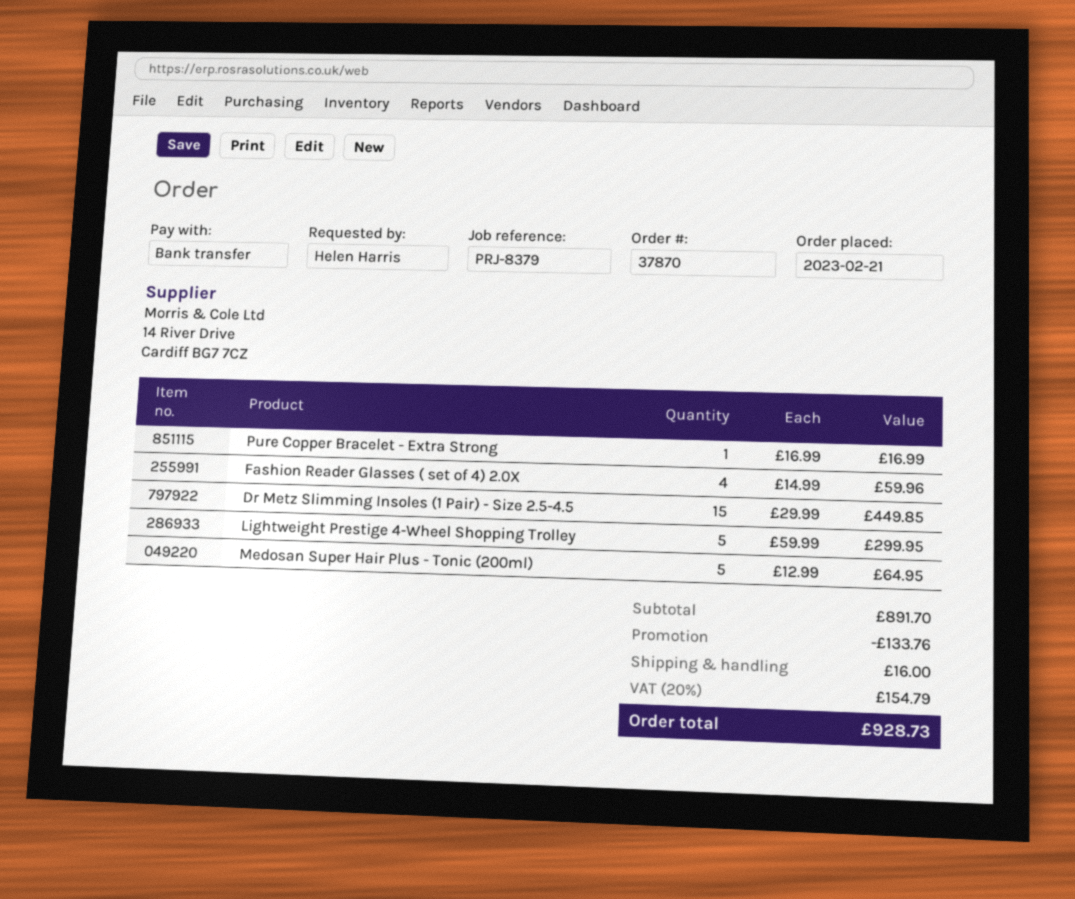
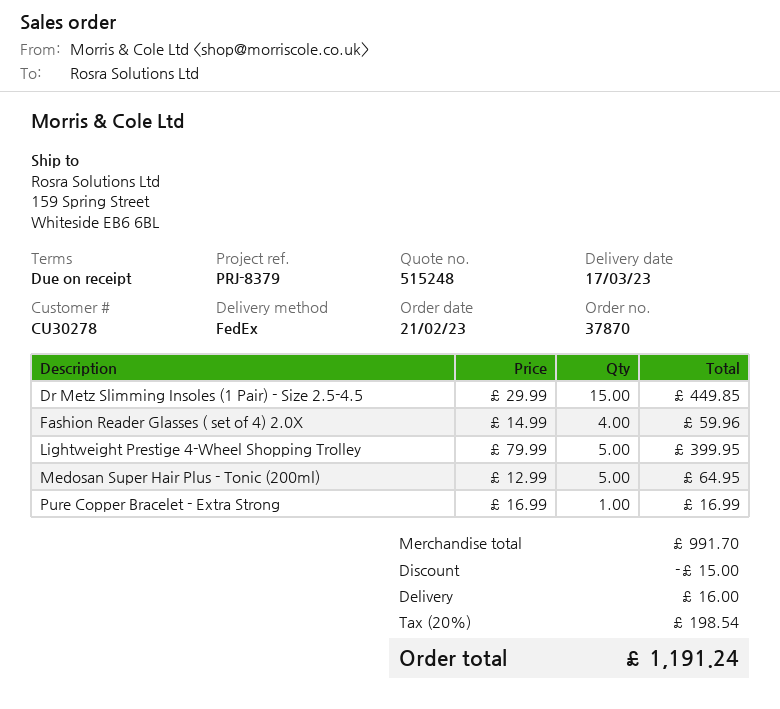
Lightweight Prestige 4-Wheel Shopping Trolley: 5 x 59.99 = 299.95 -> 5 x 79.99 = 399.95
subtotal: 891.70 -> 991.70
discount: 133.76 -> 15.00
tax: 20% = 154.79 -> 20% = 198.54
total: 928.73 -> 1191.24

